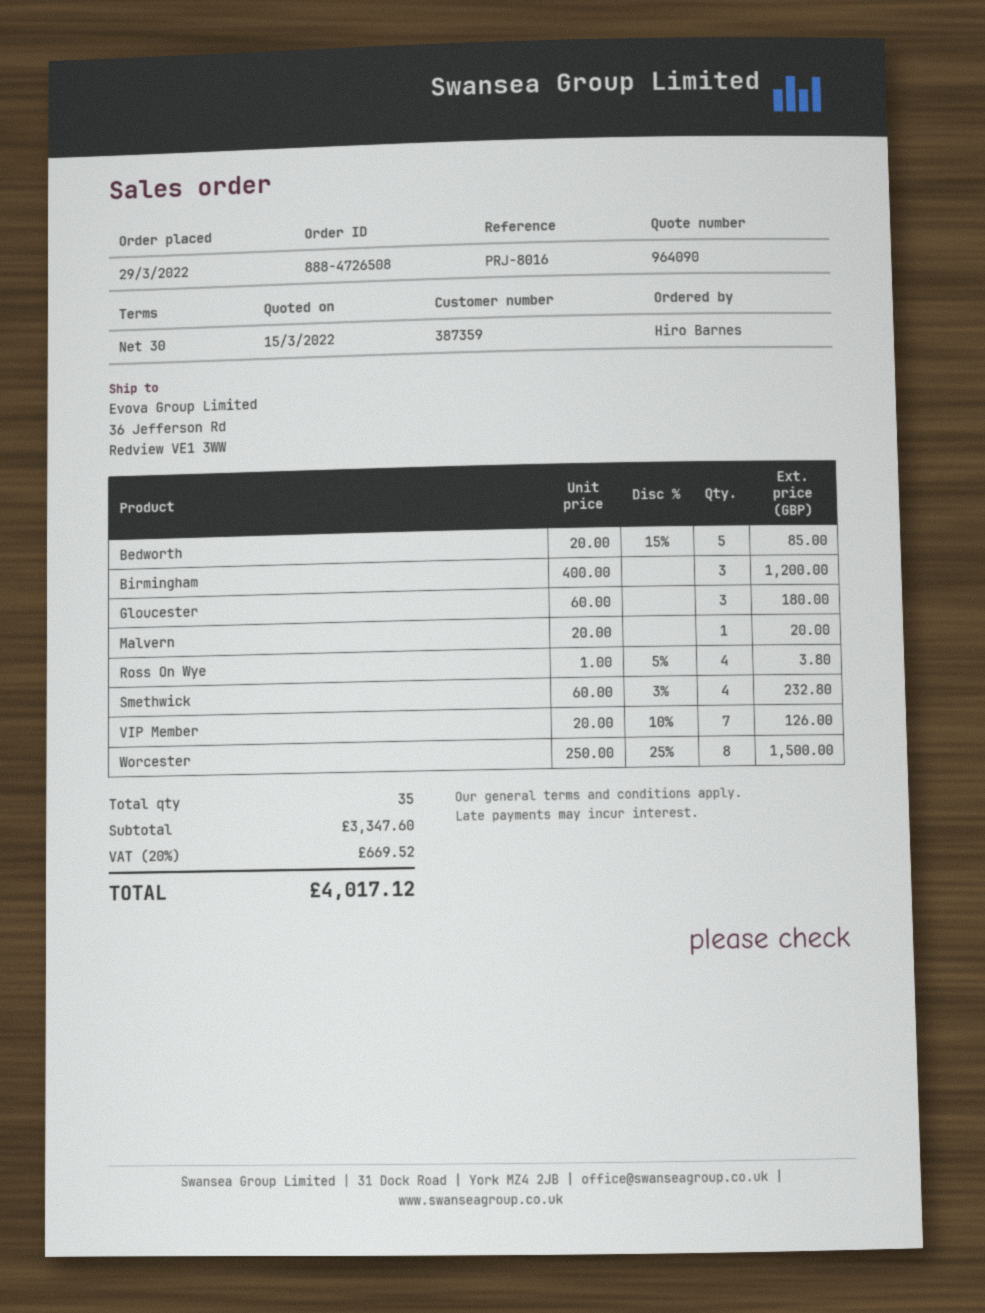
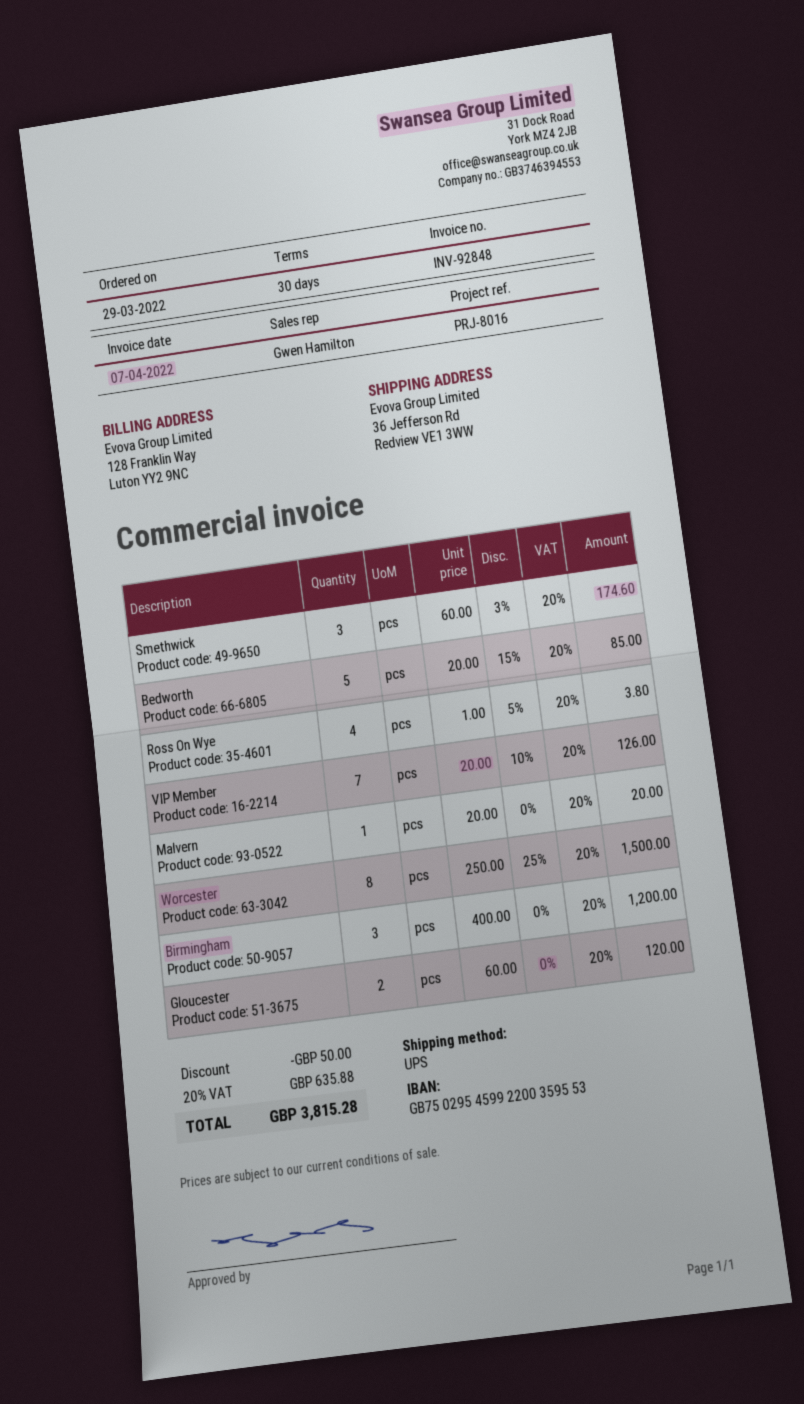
Gloucester: 3 x 60.00 = 180.00 -> 2 x 60.00 = 120.00
Smethwick: 4 x 60.00 - 3% = 232.80 -> 3 x 60.00 - 3% = 174.60
discount: none -> 50.00
tax: 20% = 669.52 -> 20% = 635.88
total: 4017.12 -> 3815.28

